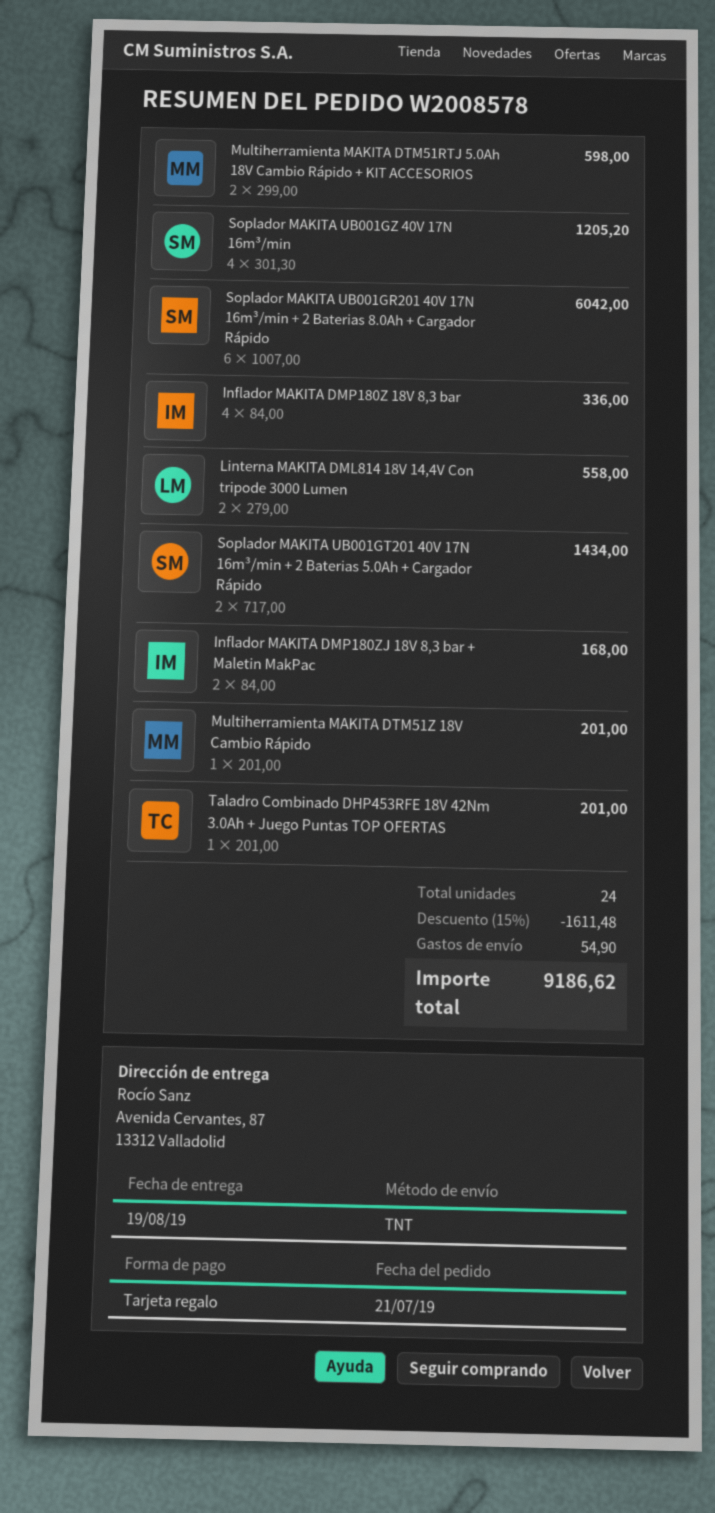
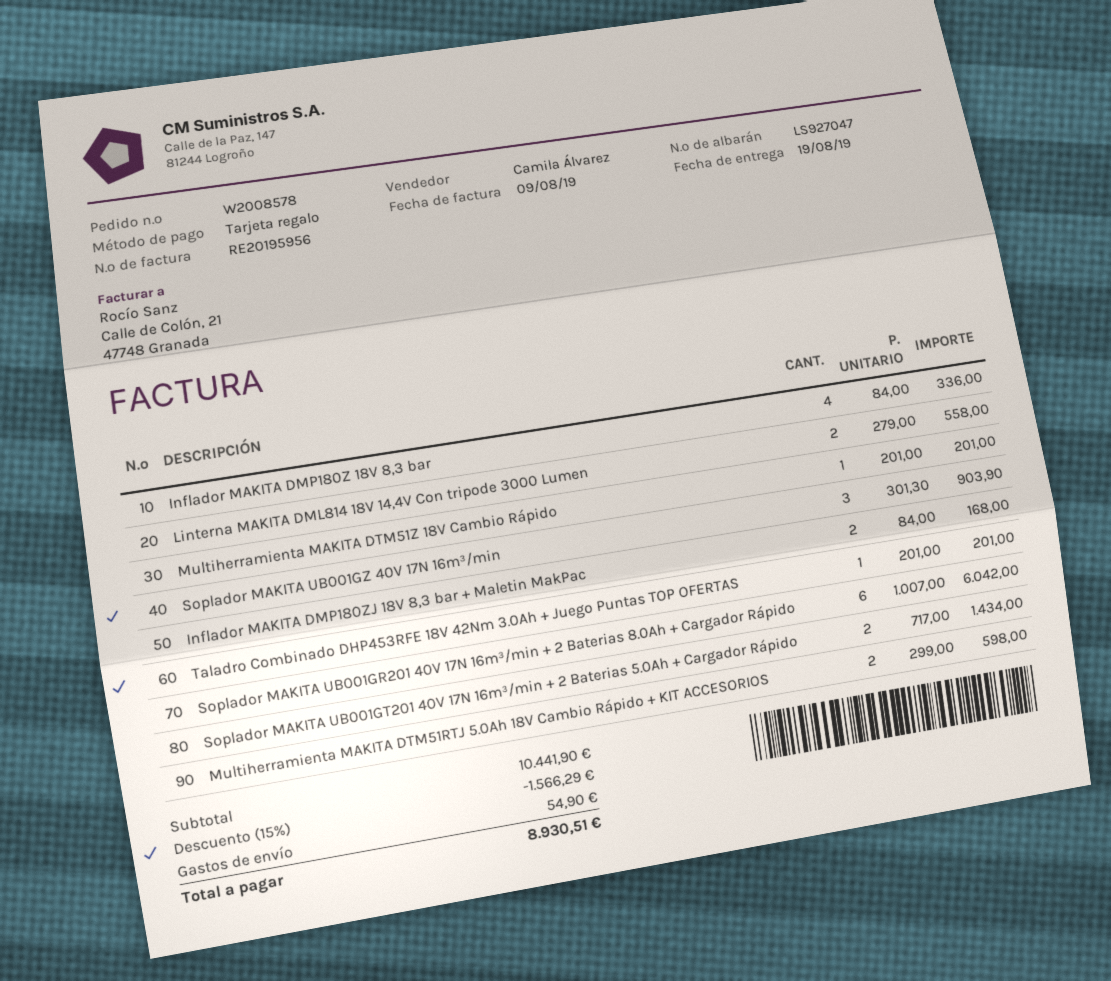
Soplador MAKITA UB001GZ 40V 17N 16m³/min: 4 x 301.30 = 1205.20 -> 3 x 301.30 = 903.90
discount: 15% = 1611.48 -> 15% = 1566.29
total: 9186.62 -> 8930.51

